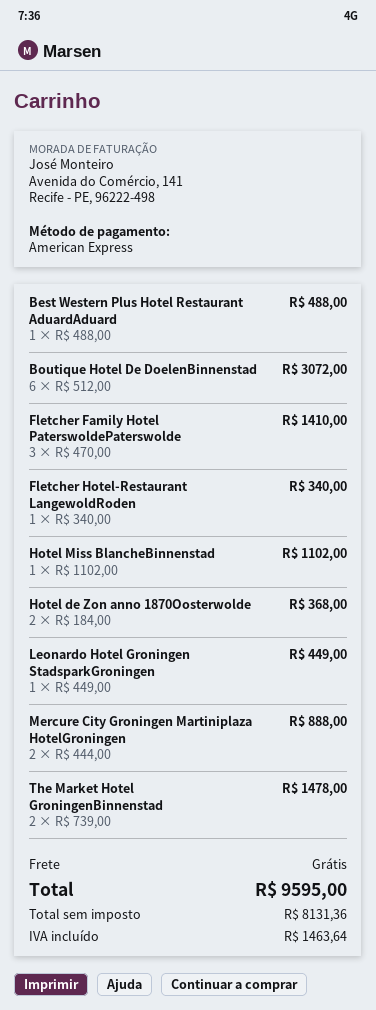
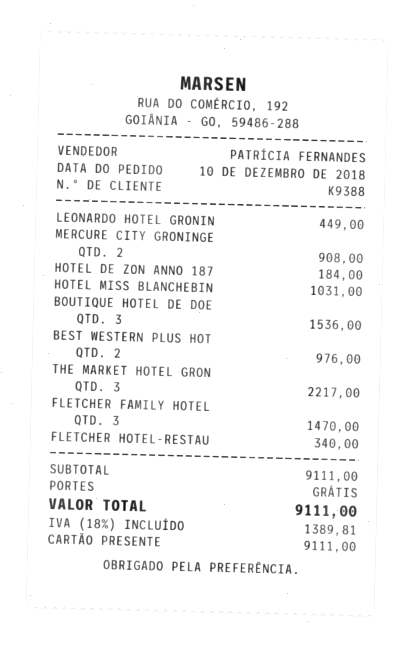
payment method: American Express -> gift card
Best Western Plus Hotel Restaurant AduardAduard: 1 for 488.00 -> 2 for 976.00
Boutique Hotel De DoelenBinnenstad: 6 for 3072.00 -> 3 for 1536.00
Fletcher Family Hotel PaterswoldePaterswolde: 3 for 1410.00 -> 3 for 1470.00
Hotel Miss BlancheBinnenstad: 1 for 1102.00 -> 1 for 1031.00
Hotel de Zon anno 1870Oosterwolde: 2 for 368.00 -> 1 for 184.00
Mercure City Groningen Martiniplaza HotelGroningen: 2 for 888.00 -> 2 for 908.00
The Market Hotel GroningenBinnenstad: 2 for 1478.00 -> 3 for 2217.00
tax: 1463.64 -> 1389.81
total: 9595.00 -> 9111.00

